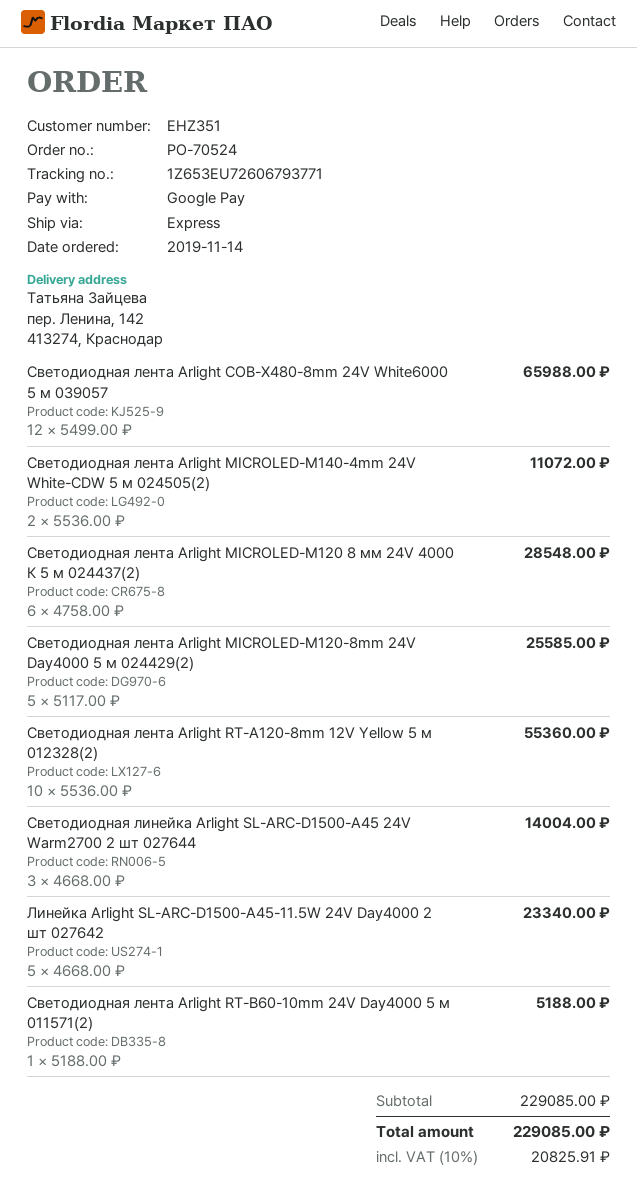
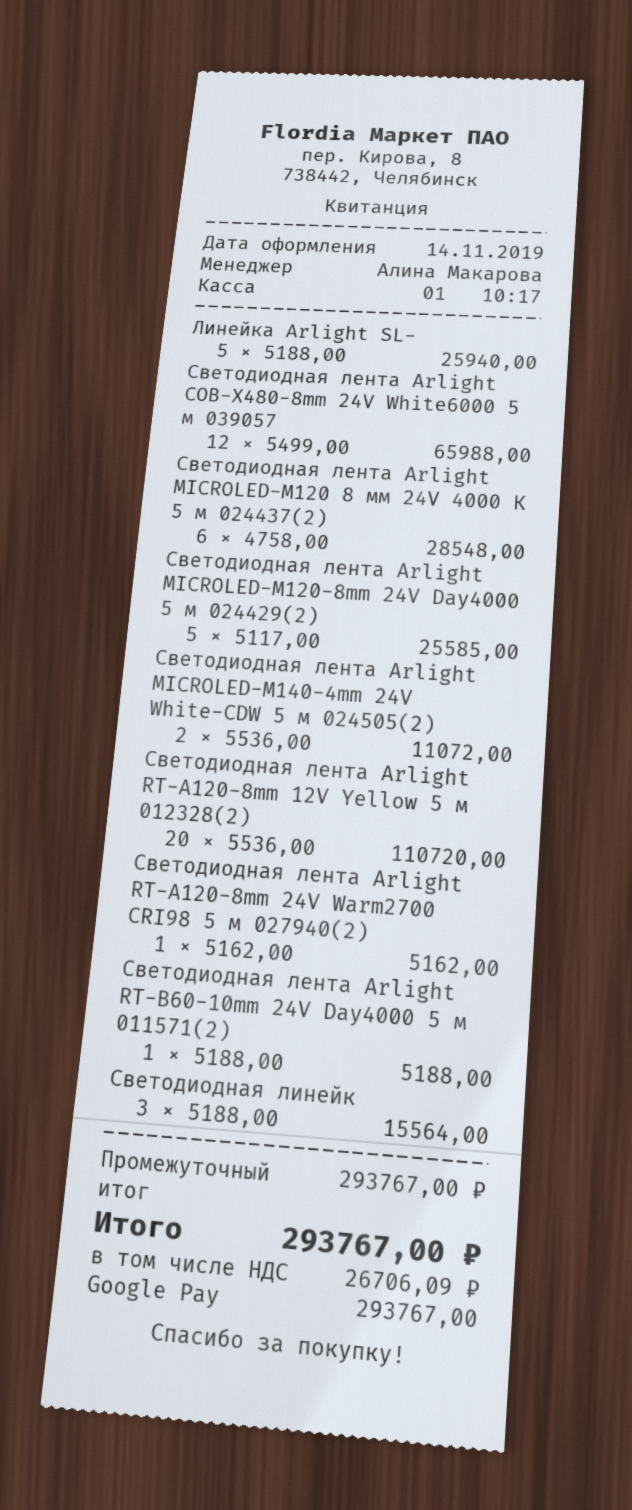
Светодиодная лента Arlight RT-A120-8mm 12V Yellow 5 м 012328(2): 10 x 5536.00 = 55360.00 -> 20 x 5536.00 = 110720.00
Светодиодная линейка Arlight SL-ARC-D1500-A45 24V Warm2700 2 шт 027644: 3 x 4668.00 = 14004.00 -> 3 x 5188.00 = 15564.00
Линейка Arlight SL-ARC-D1500-A45-11.5W 24V Day4000 2 шт 027642: 5 x 4668.00 = 23340.00 -> 5 x 5188.00 = 25940.00
Светодиодная лента Arlight RT-A120-8mm 24V Warm2700 CRI98 5 м 027940(2): none -> 1 x 5162.00 = 5162.00
subtotal: 229085.00 -> 293767.00
tax: 20825.91 -> 26706.09
total: 229085.00 -> 293767.00

